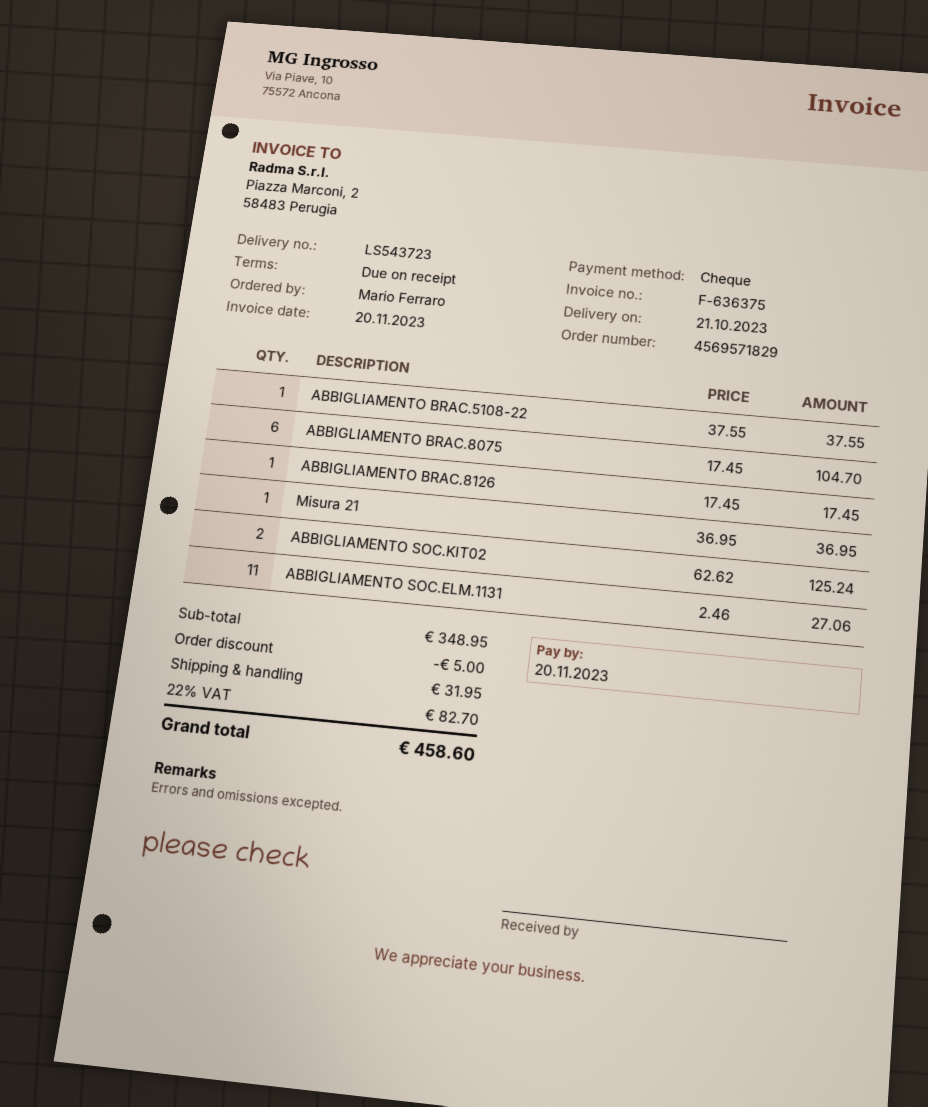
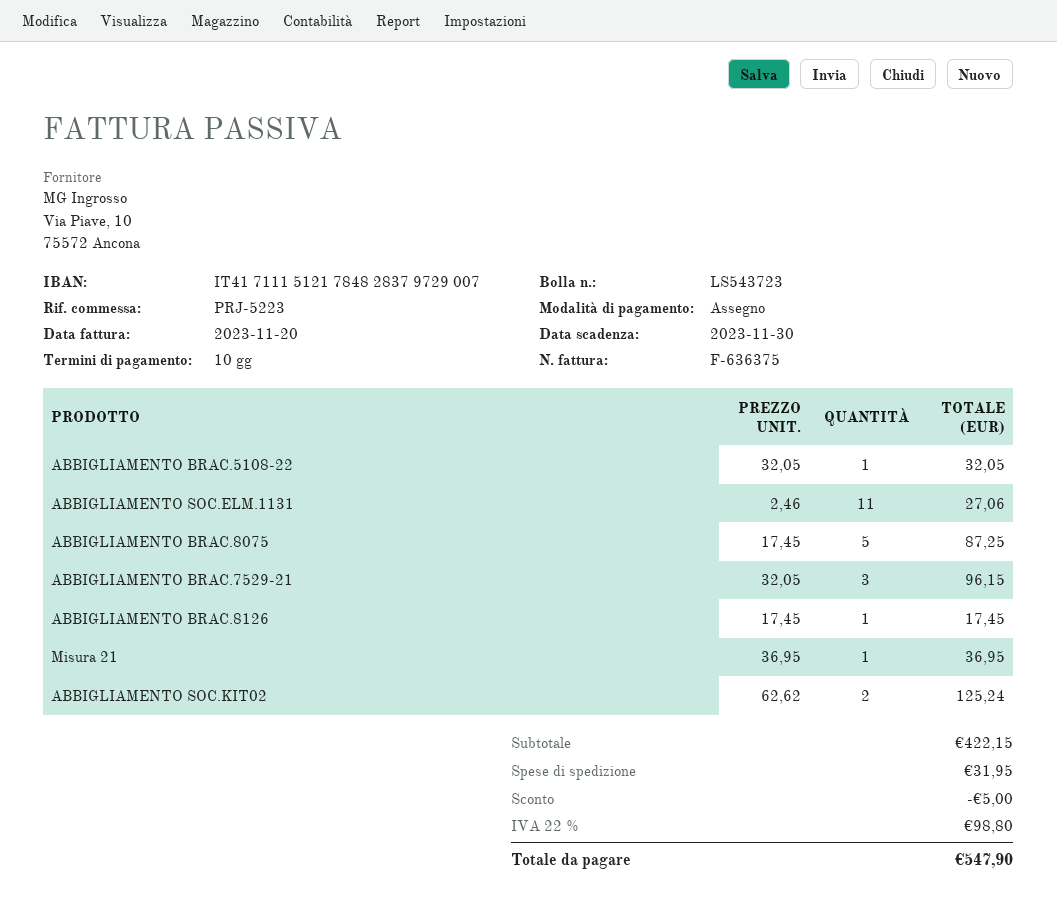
payment terms: on receipt -> 10 days
due date: 2023-11-20 -> 2023-11-30
ABBIGLIAMENTO BRAC.5108-22: 1 x 37.55 = 37.55 -> 1 x 32.05 = 32.05
ABBIGLIAMENTO BRAC.8075: 6 x 17.45 = 104.70 -> 5 x 17.45 = 87.25
ABBIGLIAMENTO BRAC.7529-21: none -> 3 x 32.05 = 96.15
subtotal: 348.95 -> 422.15
tax: 22% = 82.70 -> 22% = 98.80
total: 458.60 -> 547.90

